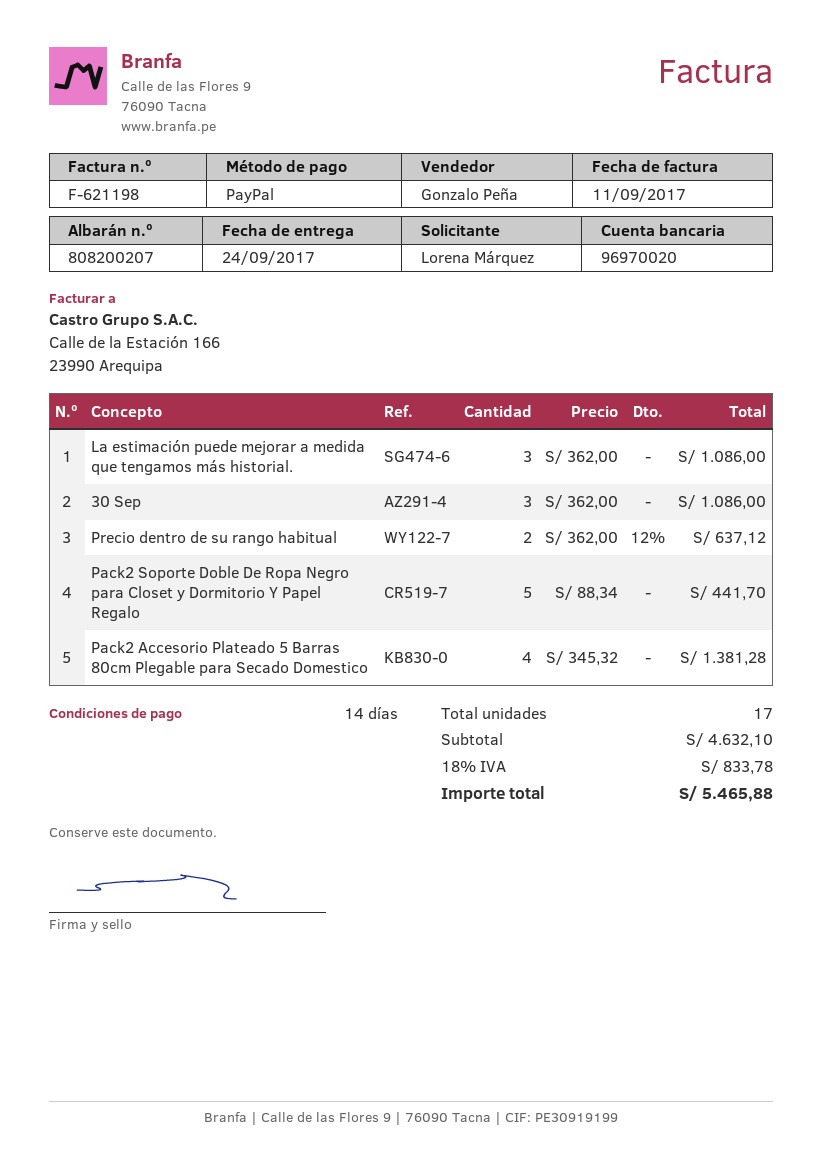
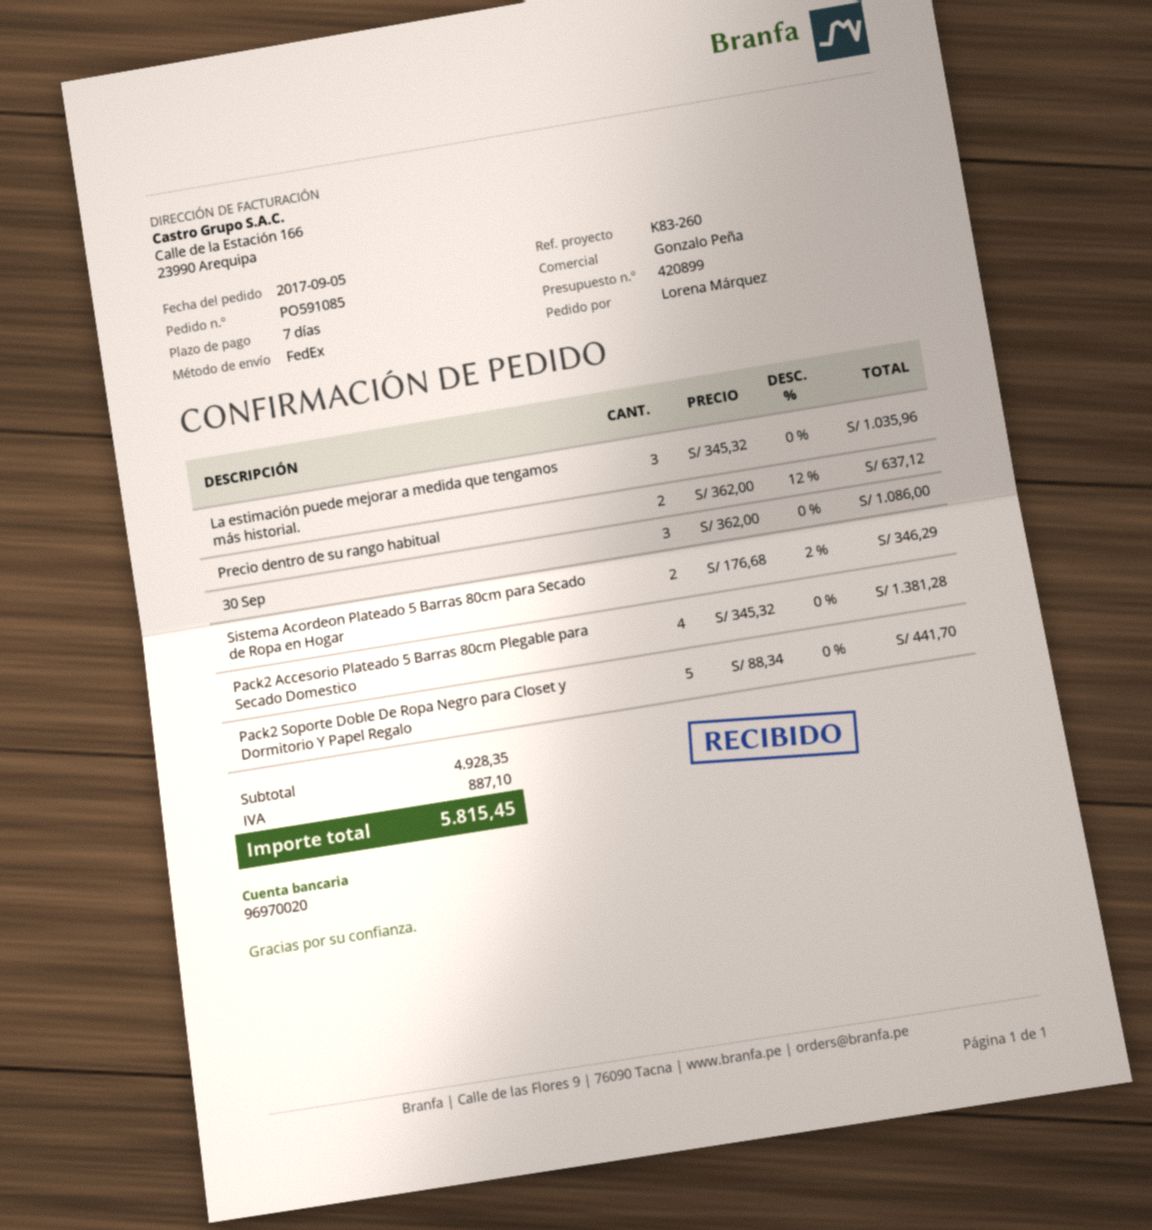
payment terms: 14 days -> 7 days
La estimación puede mejorar a medida que tengamos más historial.: 3 x 362.00 = 1086.00 -> 3 x 345.32 = 1035.96
Sistema Acordeon Plateado 5 Barras 80cm para Secado de Ropa en Hogar: none -> 2 x 176.68 - 2% = 346.29
subtotal: 4632.10 -> 4928.35
tax: 833.78 -> 887.10
total: 5465.88 -> 5815.45

